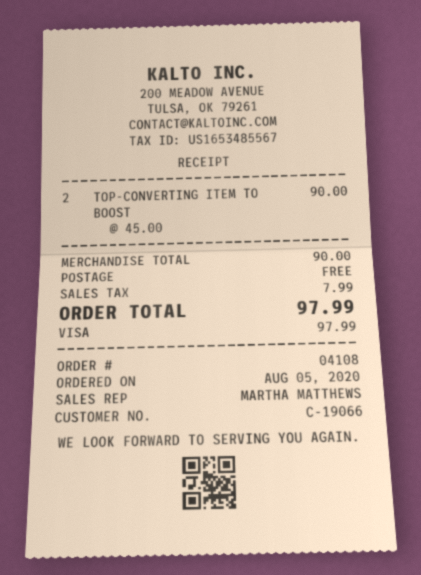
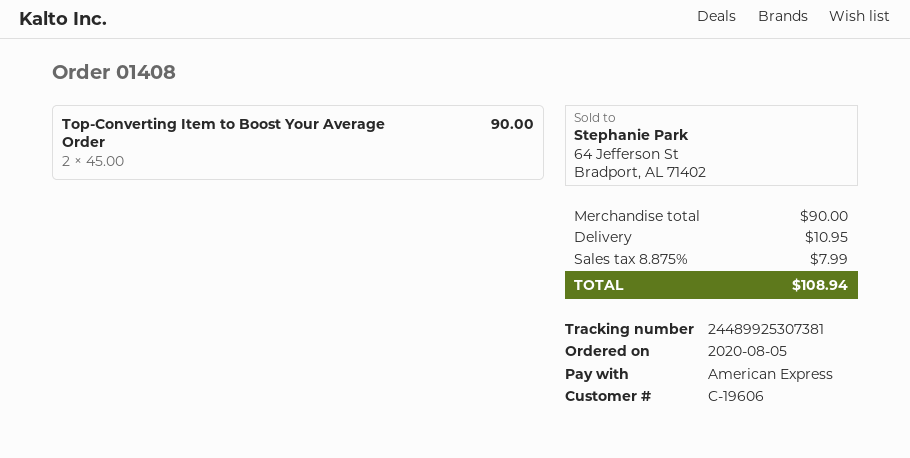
order number: 04108 -> 01408
customer number: C-19066 -> C-19606
payment method: Visa -> American Express
shipping: 0.00 -> 10.95
total: 97.99 -> 108.94

